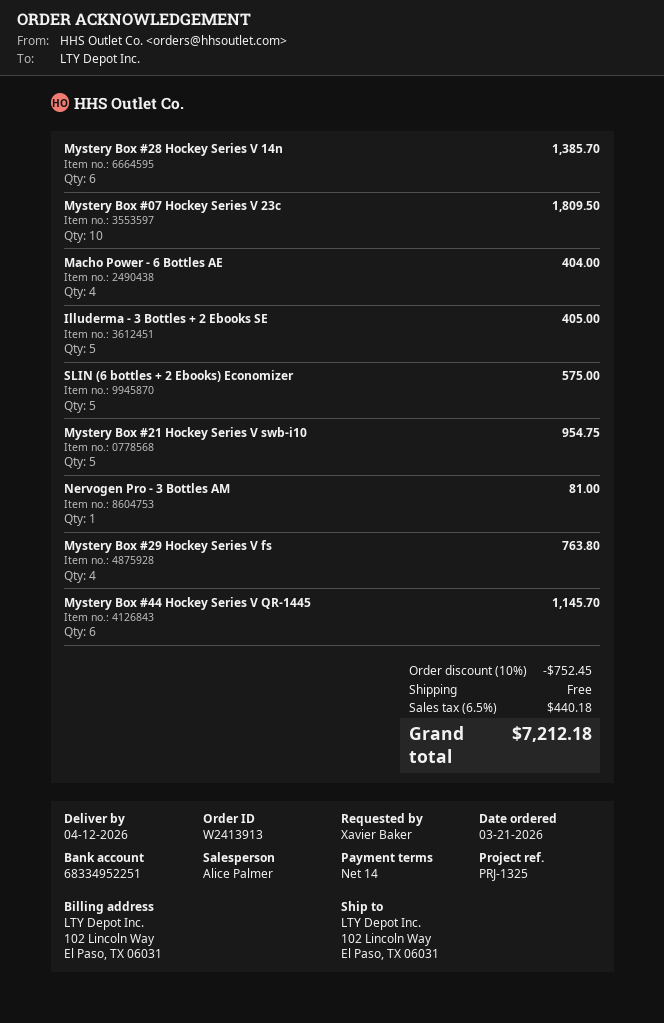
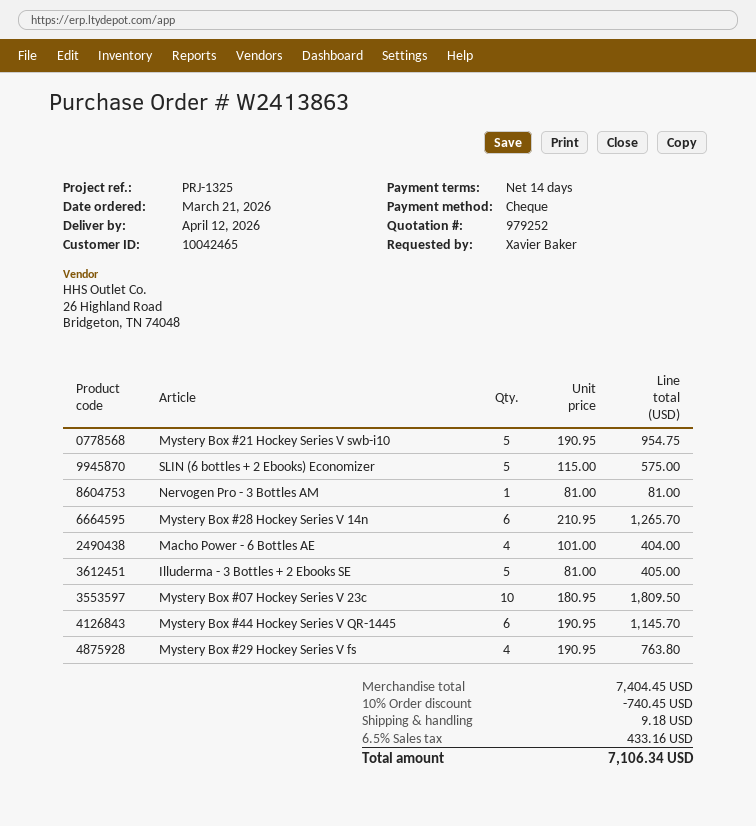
order number: W2413913 -> W2413863
Mystery Box #28 Hockey Series V 14n: 6 for 1385.70 -> 6 for 1265.70
discount: 10% = 752.45 -> 10% = 740.45
shipping: 0.00 -> 9.18
tax: 6.5% = 440.18 -> 6.5% = 433.16
total: 7212.18 -> 7106.34

